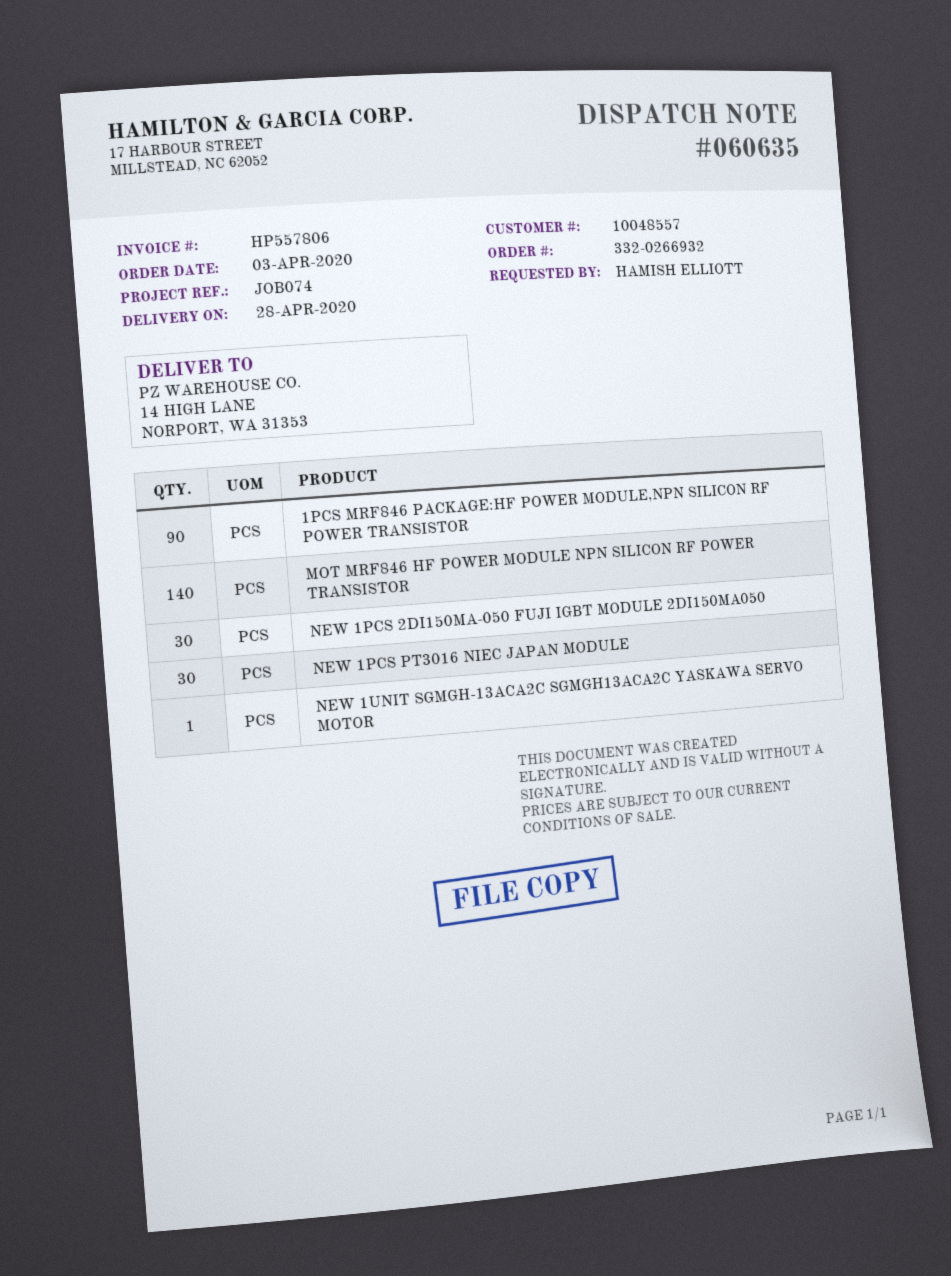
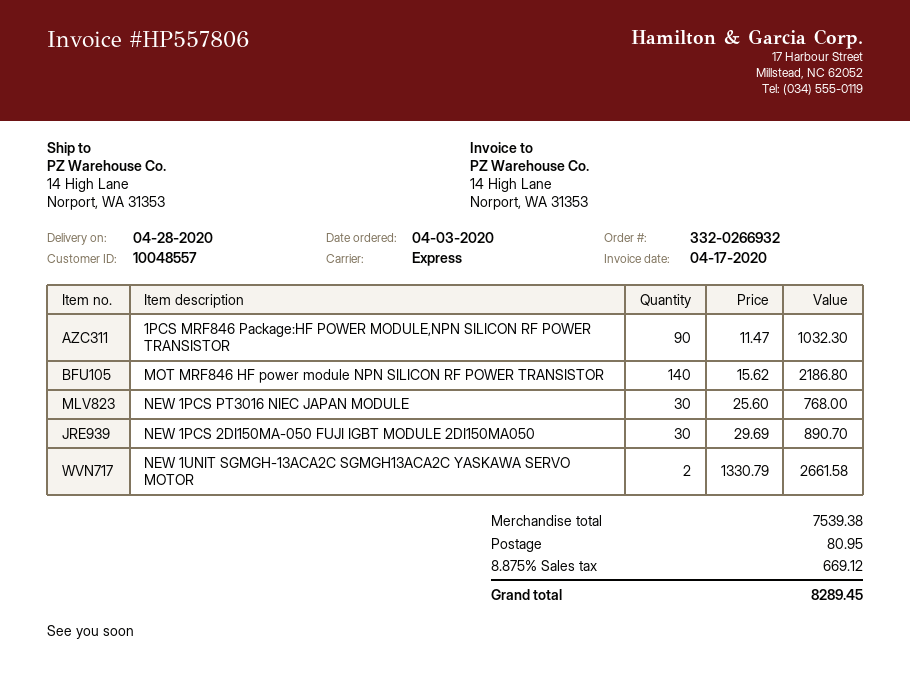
NEW 1UNIT SGMGH-13ACA2C SGMGH13ACA2C YASKAWA SERVO MOTOR: 1 -> 2

